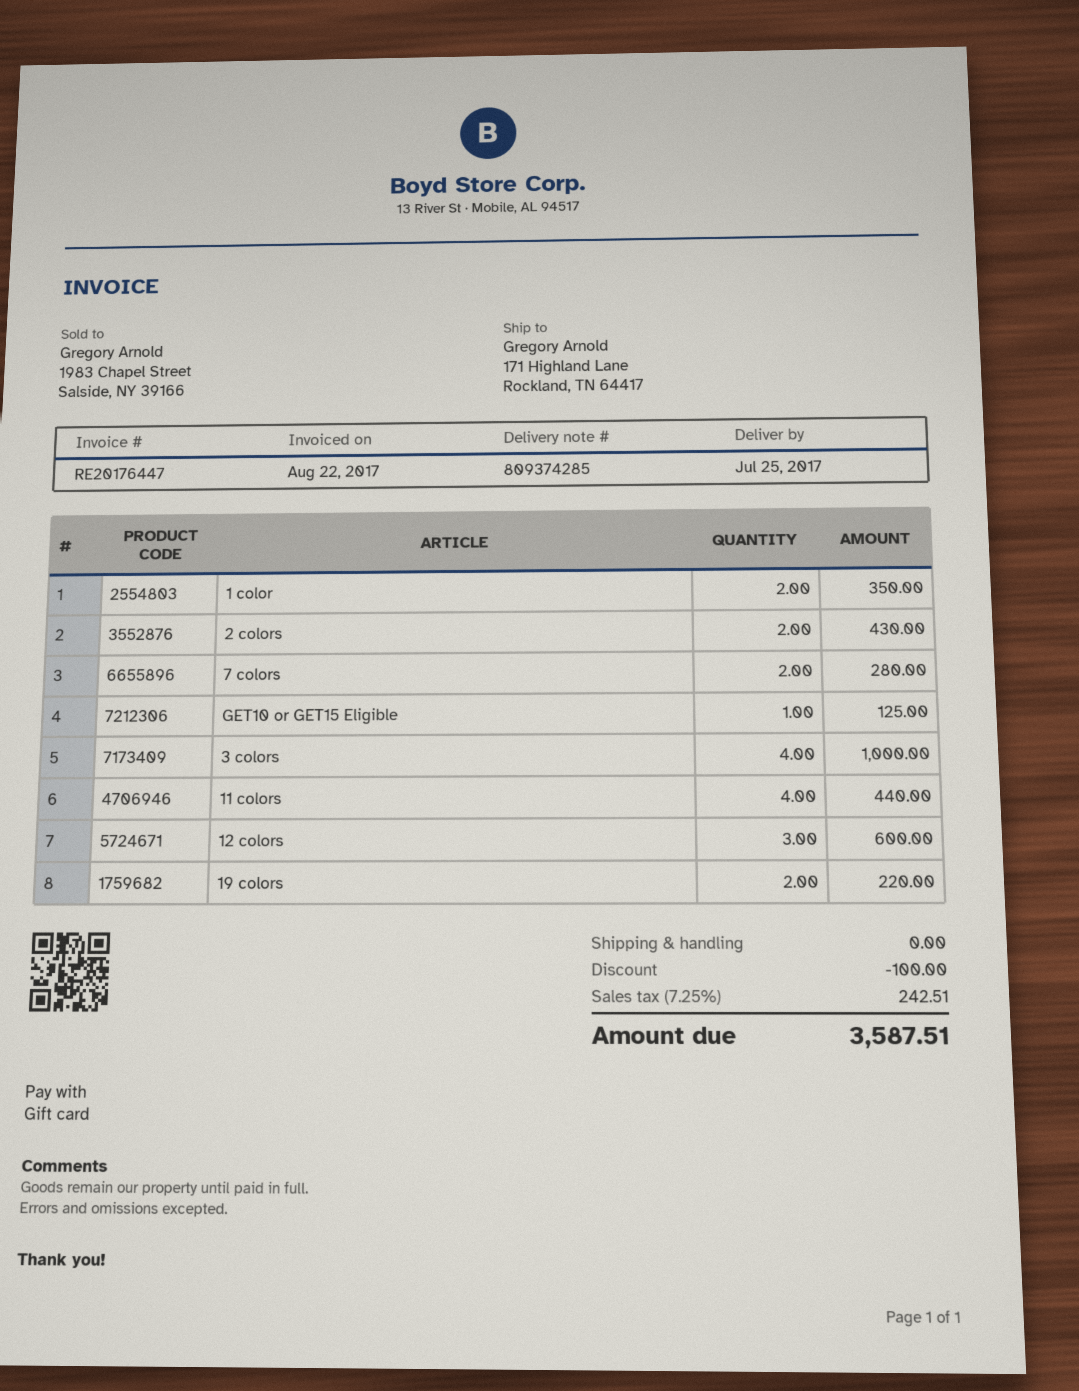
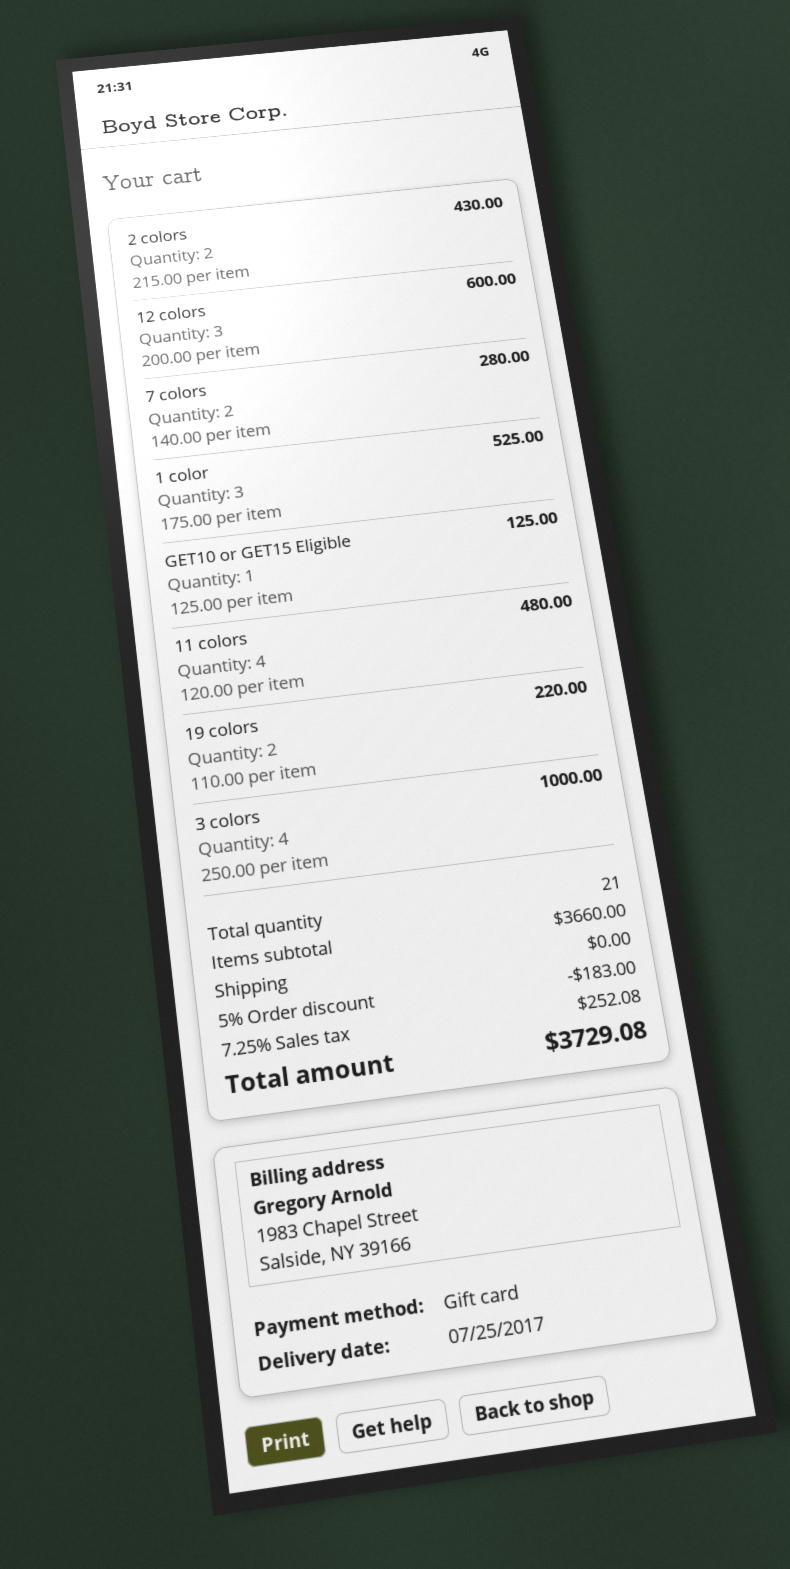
1 color: 2 for 350.00 -> 3 for 525.00
11 colors: 4 for 440.00 -> 4 for 480.00
discount: 100.00 -> 183.00
tax: 7.25% = 242.51 -> 7.25% = 252.08
total: 3587.51 -> 3729.08

